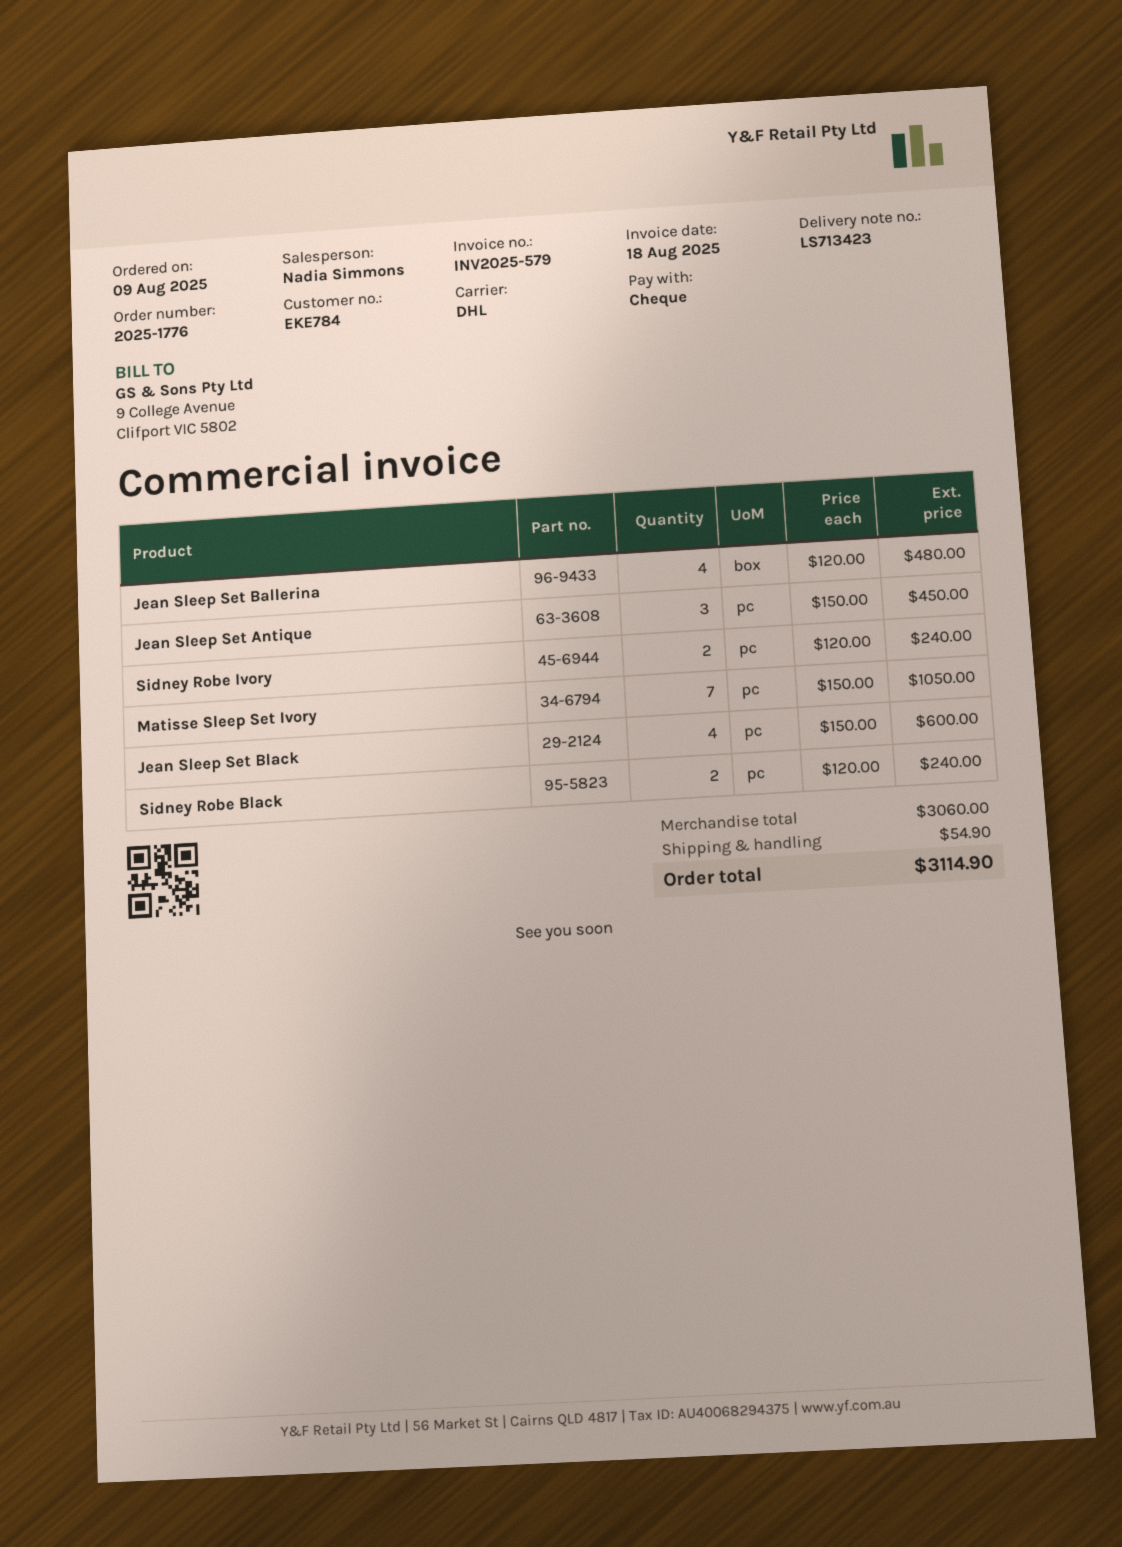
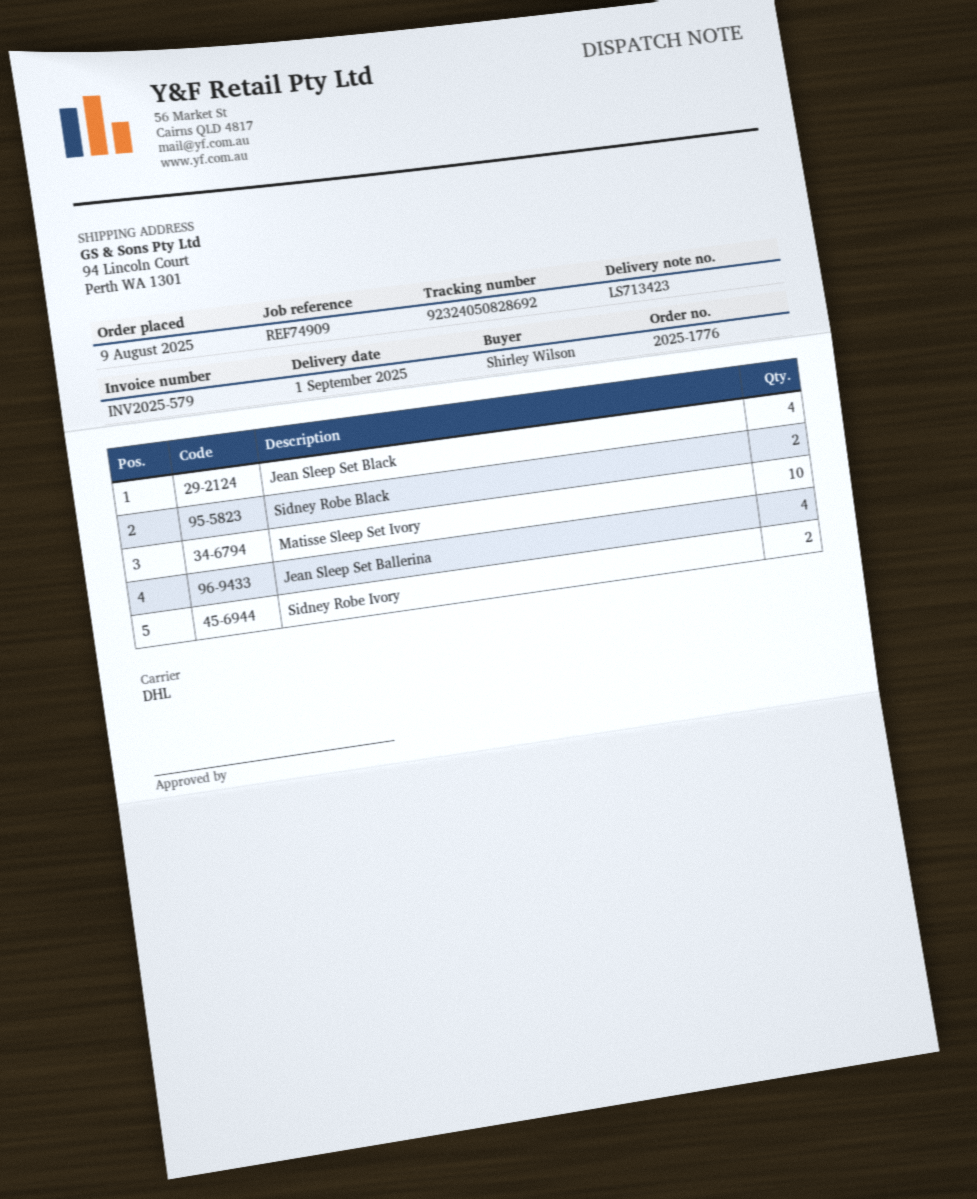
Jean Sleep Set Antique: 3 -> none
Matisse Sleep Set Ivory: 7 -> 10

